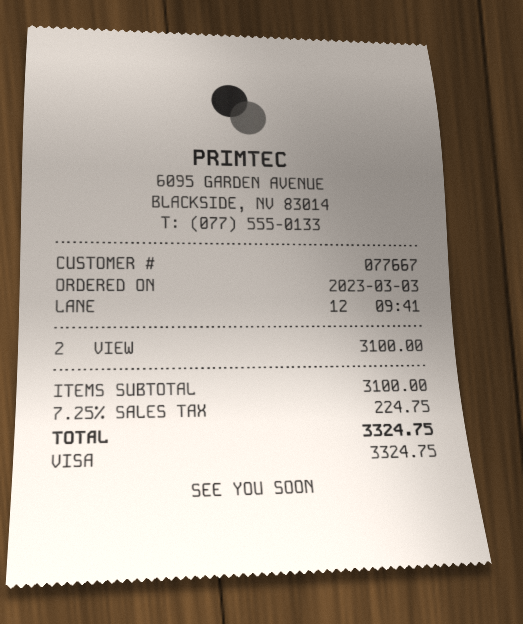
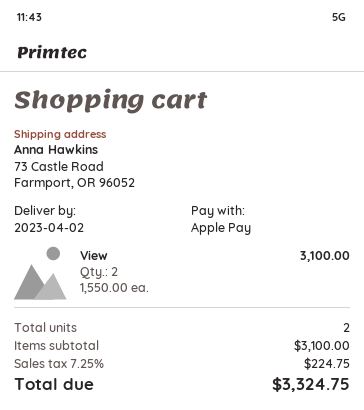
payment method: Visa -> Apple Pay

